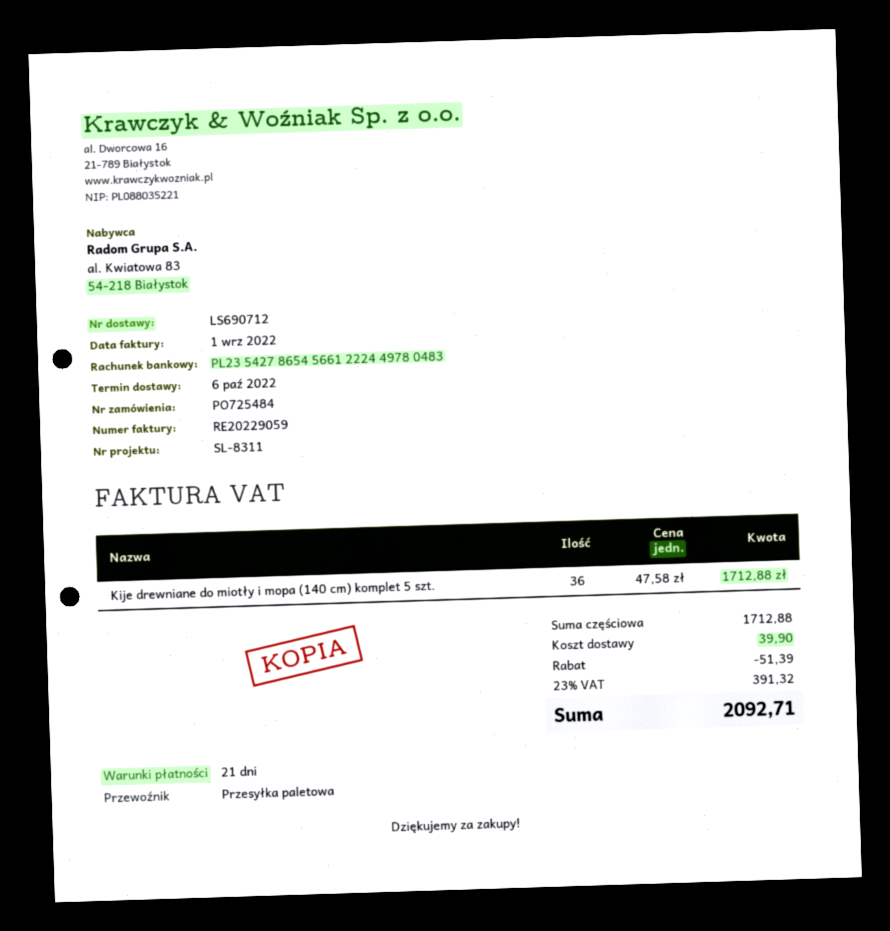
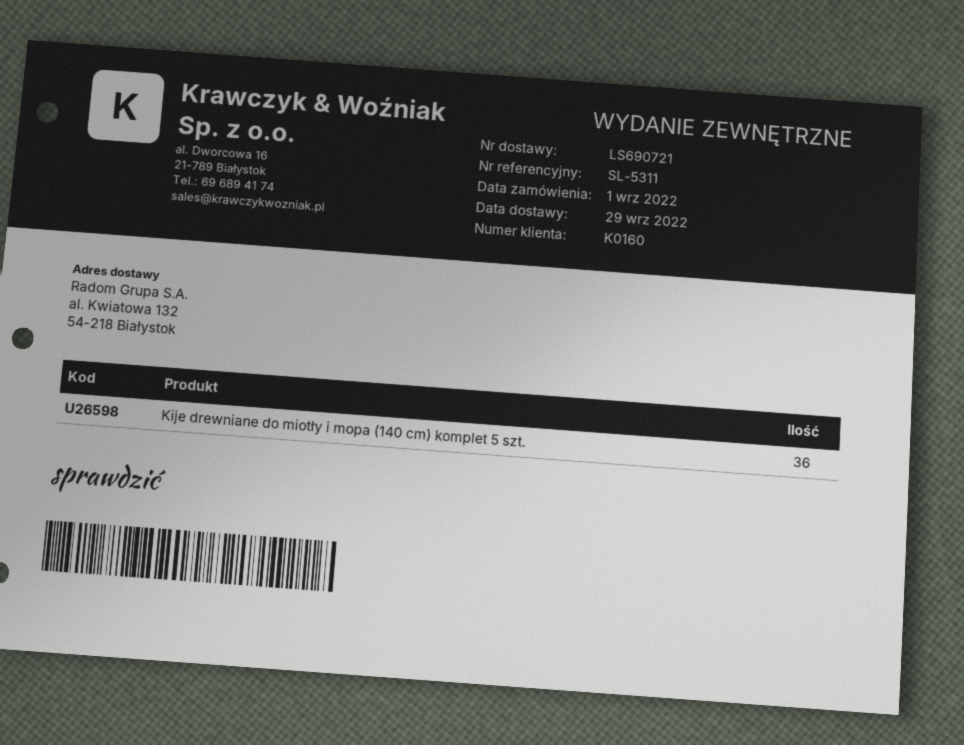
delivery note number: LS690712 -> LS690721
delivery date: 2022-10-06 -> 2022-09-29
reference: SL-8311 -> SL-5311

